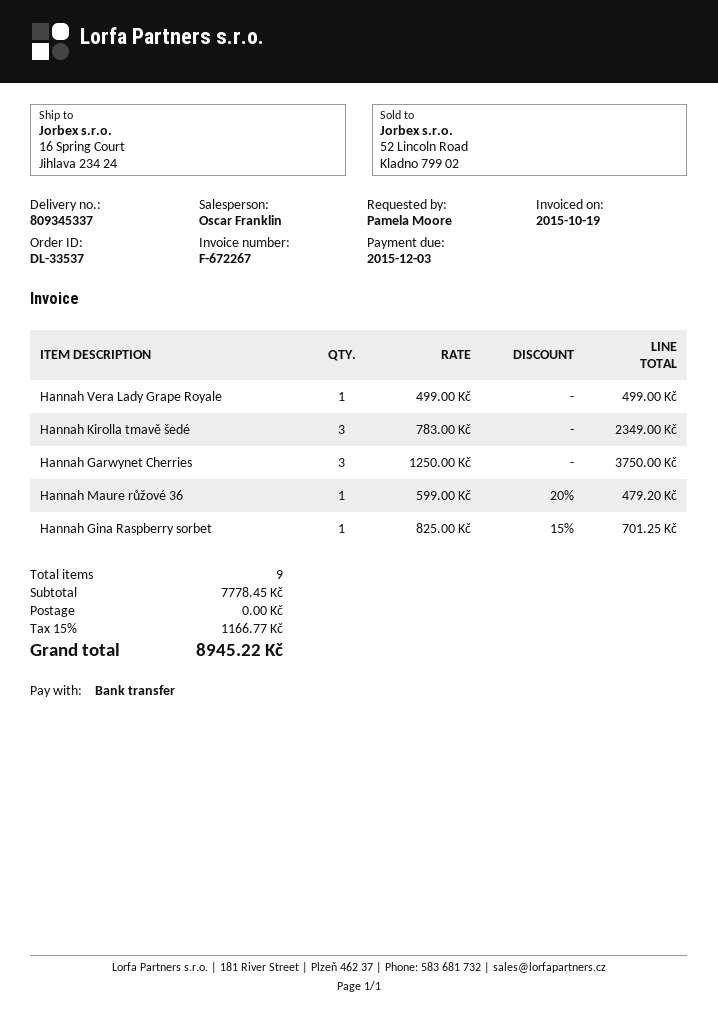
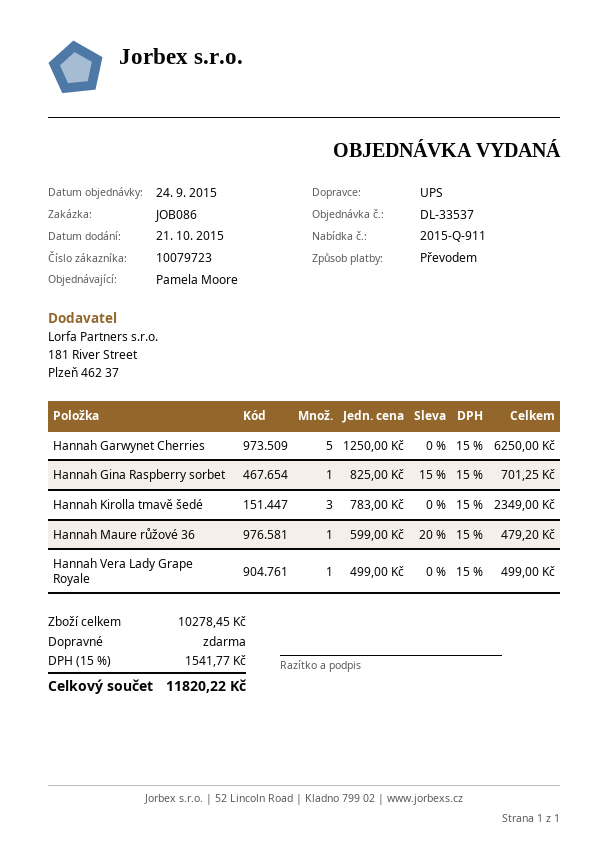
Hannah Garwynet Cherries: 3 x 1250.00 = 3750.00 -> 5 x 1250.00 = 6250.00
subtotal: 7778.45 -> 10278.45
tax: 15% = 1166.77 -> 15% = 1541.77
total: 8945.22 -> 11820.22

